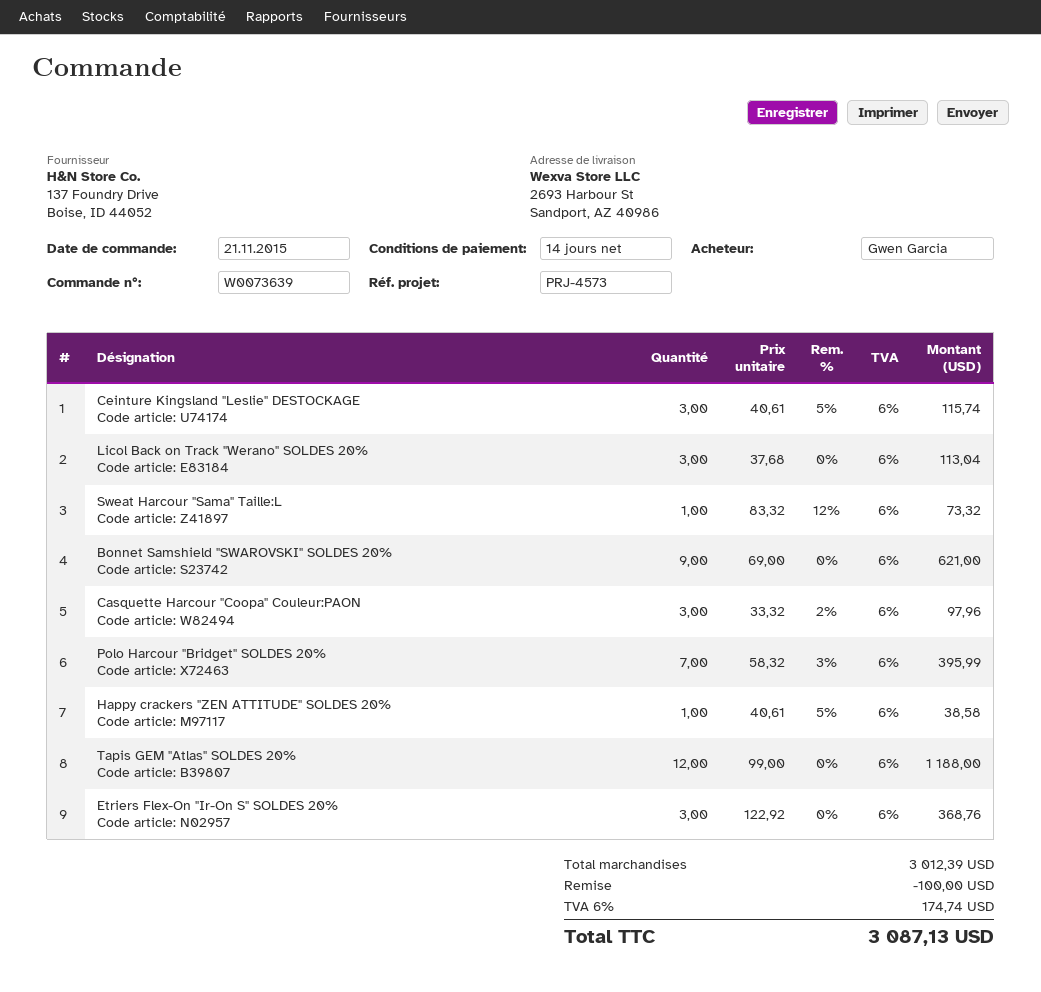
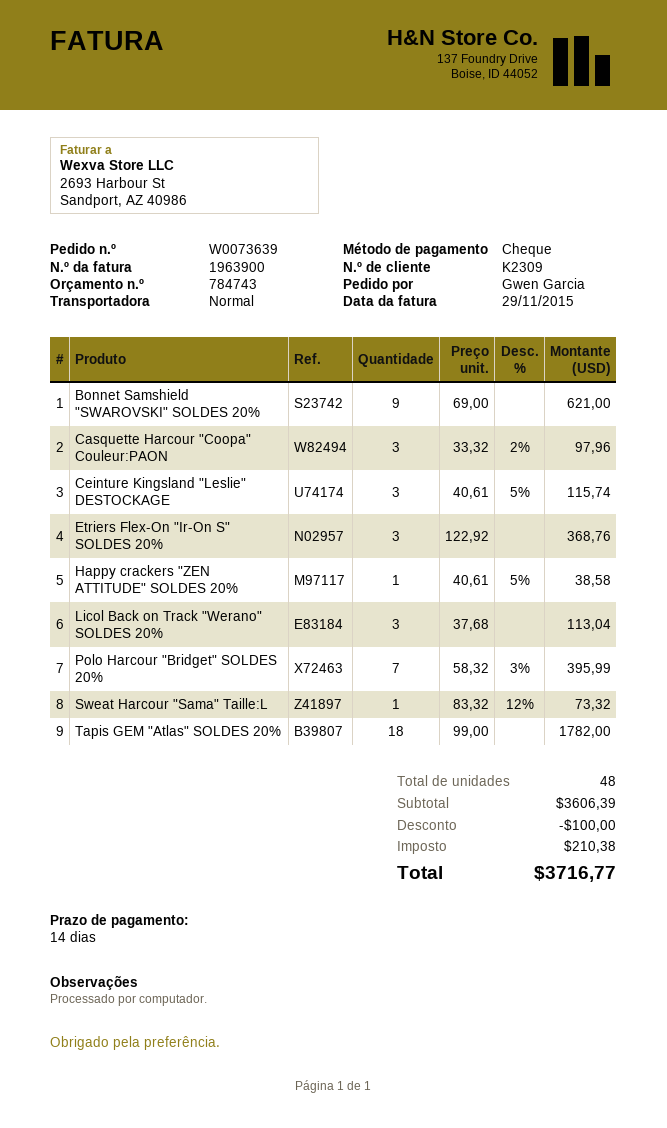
Tapis GEM "Atlas" SOLDES 20%: 12 x 99.00 = 1188.00 -> 18 x 99.00 = 1782.00
subtotal: 3012.39 -> 3606.39
tax: 174.74 -> 210.38
total: 3087.13 -> 3716.77

